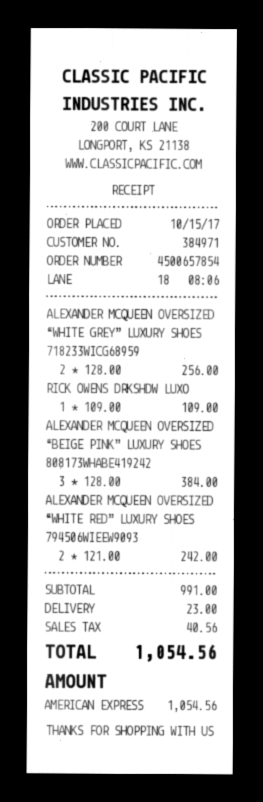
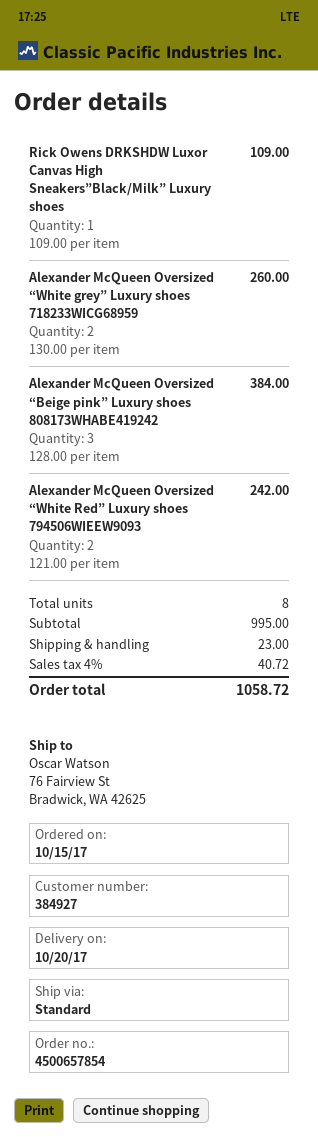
customer number: 384971 -> 384927
ALEXANDER MCQUEEN OVERSIZED “WHITE GREY” LUXURY SHOES 718233WICG68959: 2 x 128.00 = 256.00 -> 2 x 130.00 = 260.00
subtotal: 991.00 -> 995.00
tax: 40.56 -> 40.72
total: 1054.56 -> 1058.72

